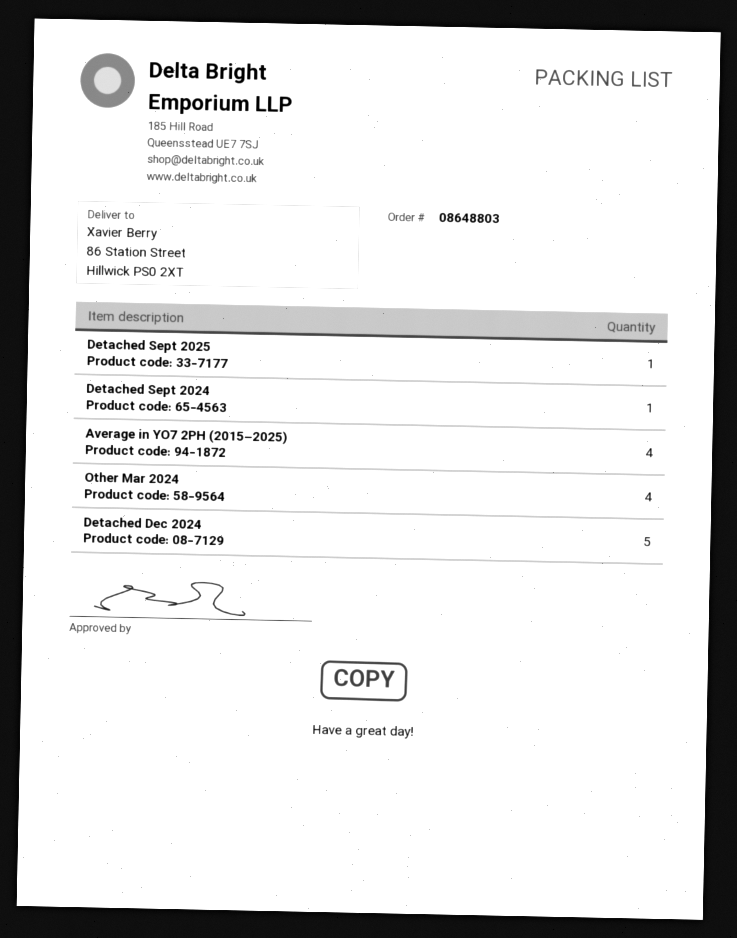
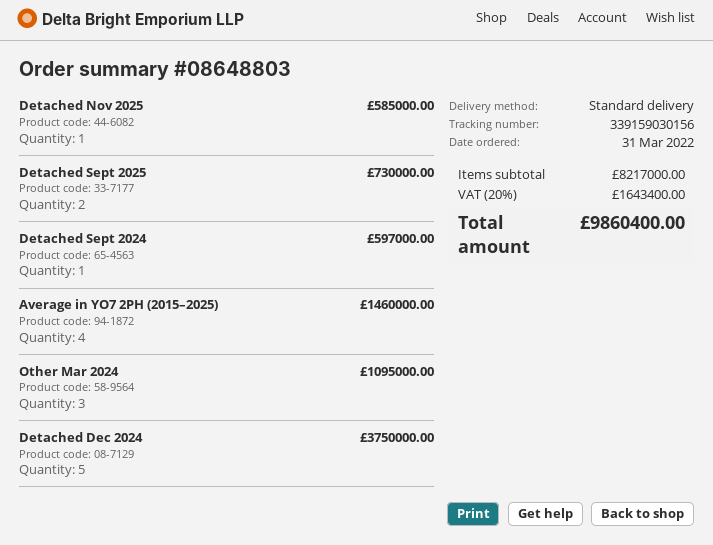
Detached Sept 2025: 1 -> 2
Other Mar 2024: 4 -> 3
Detached Nov 2025: none -> 1

